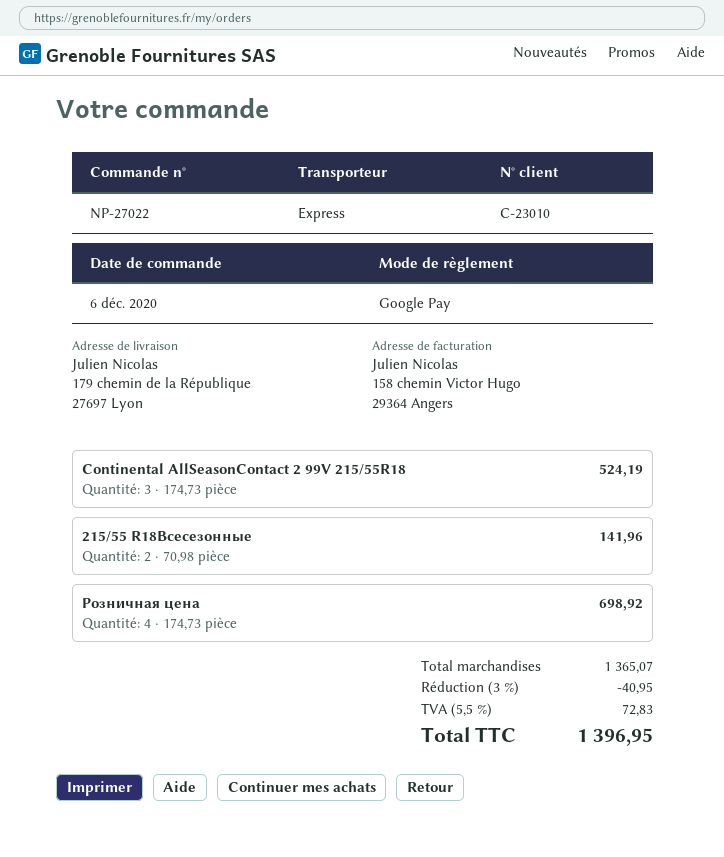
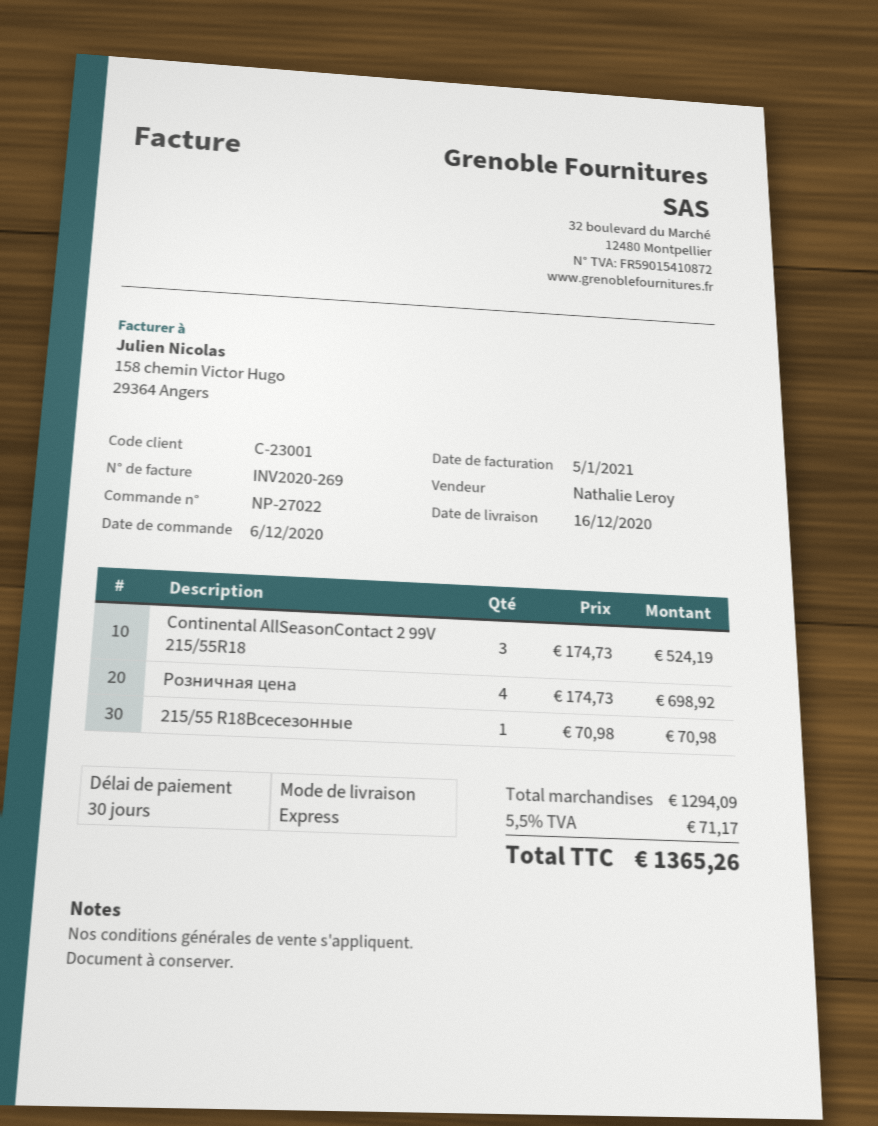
customer number: C-23010 -> C-23001
215/55 R18Всесезонные: 2 x 70.98 = 141.96 -> 1 x 70.98 = 70.98
subtotal: 1365.07 -> 1294.09
discount: 3% = 40.95 -> none
tax: 5.5% = 72.83 -> 5.5% = 71.17
total: 1396.95 -> 1365.26

